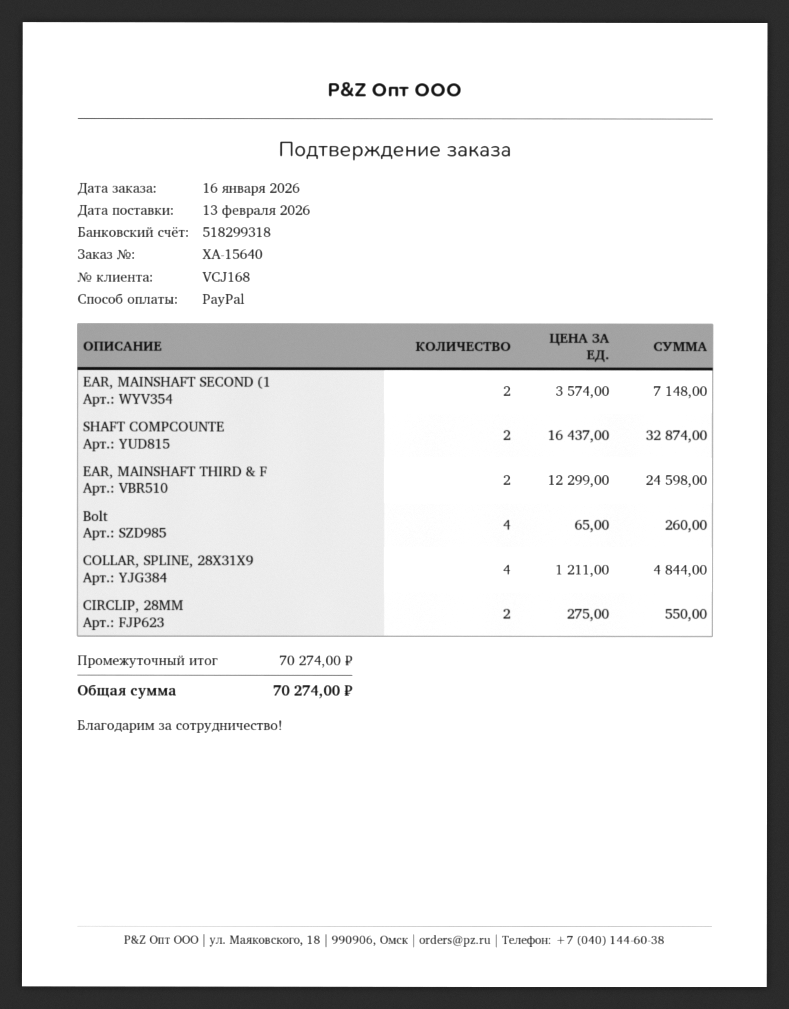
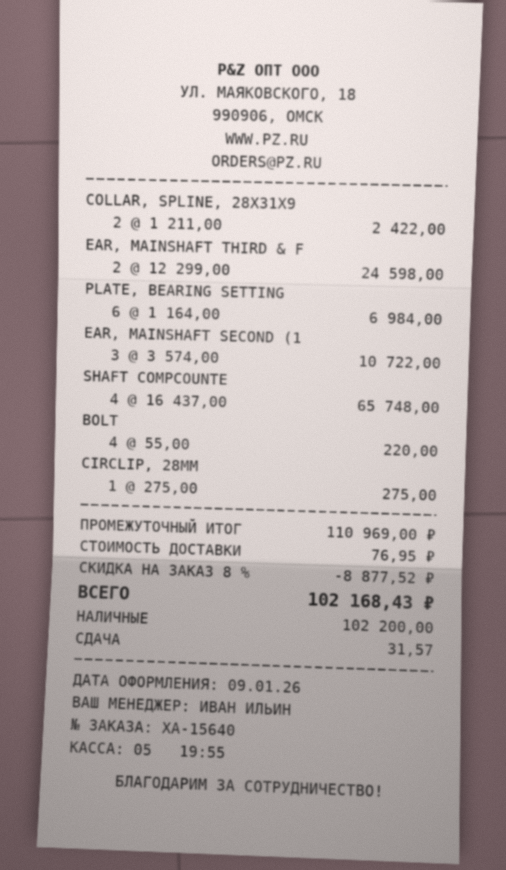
order date: 2026-01-16 -> 2026-01-09
payment method: PayPal -> cash
EAR, MAINSHAFT SECOND (1: 2 x 3574.00 = 7148.00 -> 3 x 3574.00 = 10722.00
SHAFT COMPCOUNTE: 2 x 16437.00 = 32874.00 -> 4 x 16437.00 = 65748.00
Bolt: 4 x 65.00 = 260.00 -> 4 x 55.00 = 220.00
COLLAR, SPLINE, 28X31X9: 4 x 1211.00 = 4844.00 -> 2 x 1211.00 = 2422.00
CIRCLIP, 28MM: 2 x 275.00 = 550.00 -> 1 x 275.00 = 275.00
PLATE, BEARING SETTING: none -> 6 x 1164.00 = 6984.00
subtotal: 70274.00 -> 110969.00
discount: none -> 8% = 8877.52
shipping: none -> 76.95
total: 70274.00 -> 102168.43

